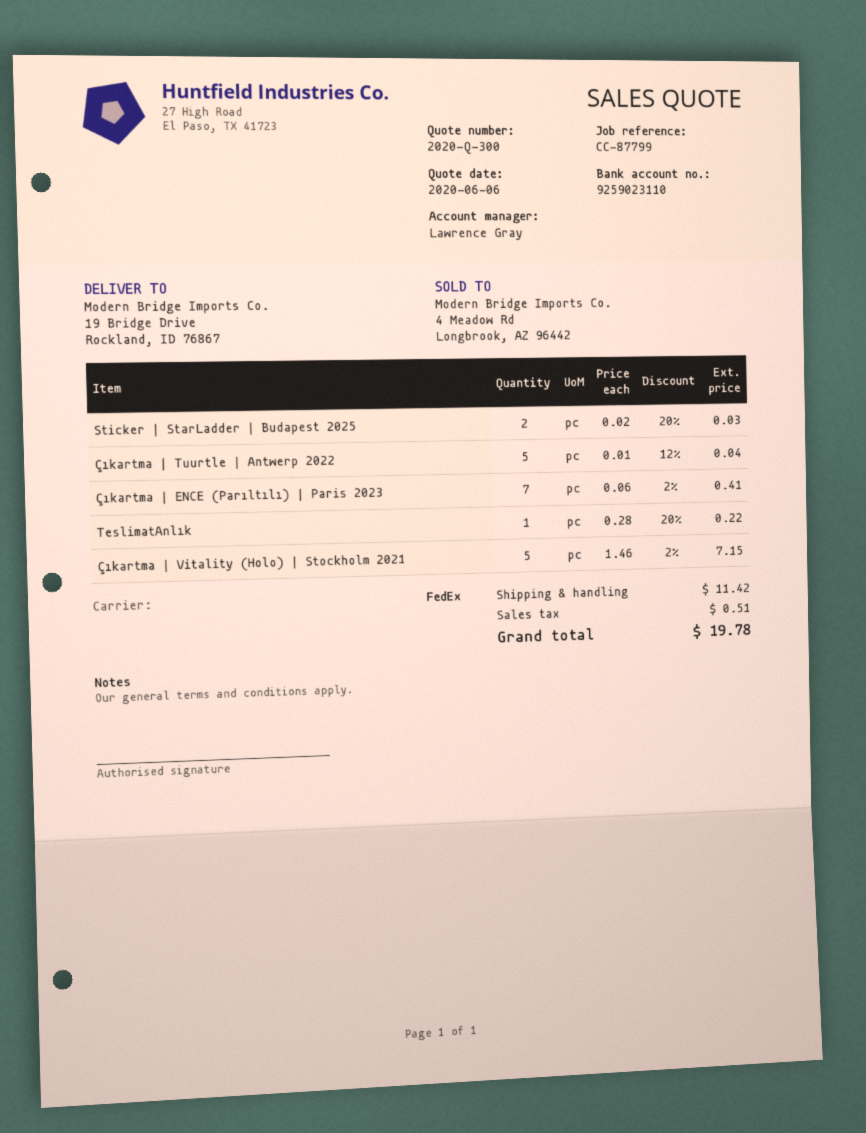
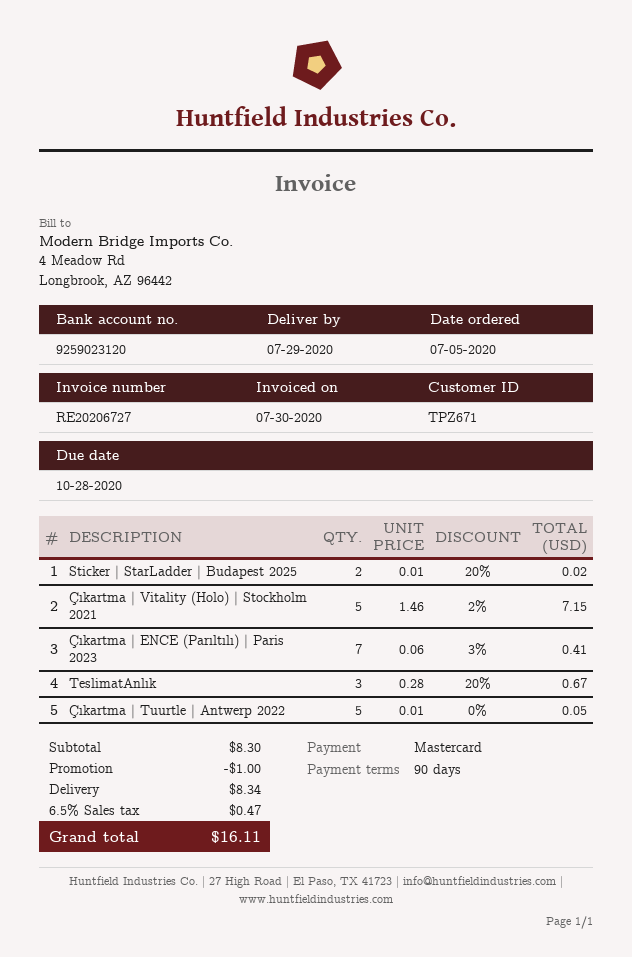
bank account: 9259023110 -> 9259023120
Sticker | StarLadder | Budapest 2025: 2 x 0.02 - 20% = 0.03 -> 2 x 0.01 - 20% = 0.02
Çıkartma | Tuurtle | Antwerp 2022: 5 x 0.01 - 12% = 0.04 -> 5 x 0.01 = 0.05
Çıkartma | ENCE (Parıltılı) | Paris 2023: 7 x 0.06 - 2% = 0.41 -> 7 x 0.06 - 3% = 0.41
TeslimatAnlık: 1 x 0.28 - 20% = 0.22 -> 3 x 0.28 - 20% = 0.67
discount: none -> 1.00
shipping: 11.42 -> 8.34
tax: 0.51 -> 0.47
total: 19.78 -> 16.11

